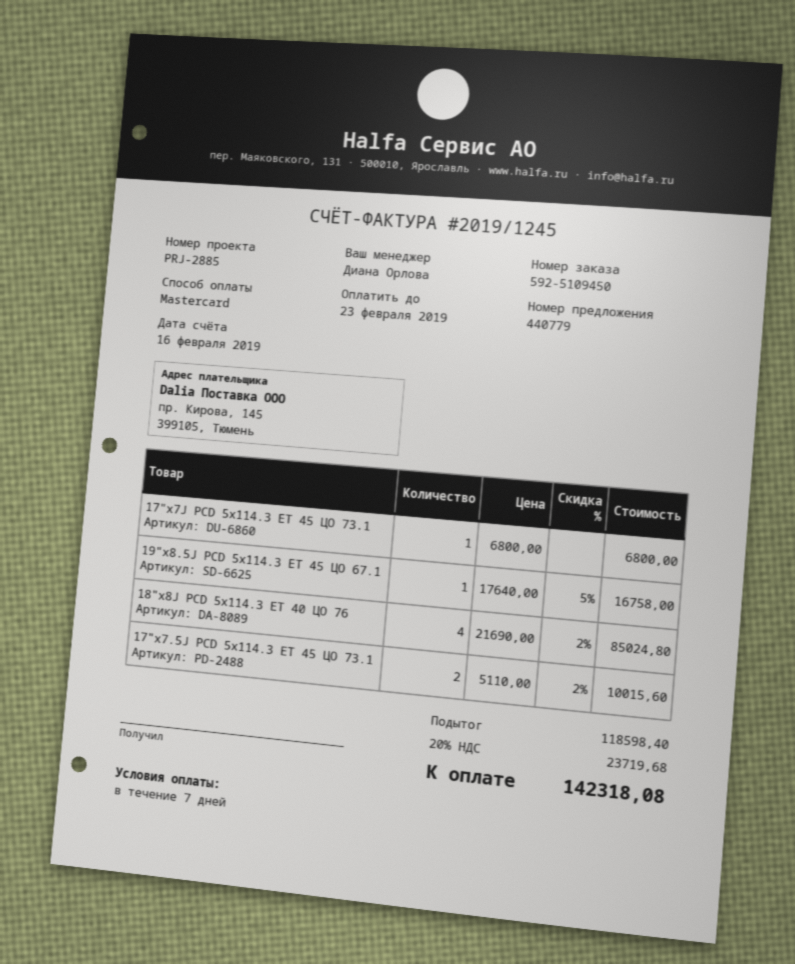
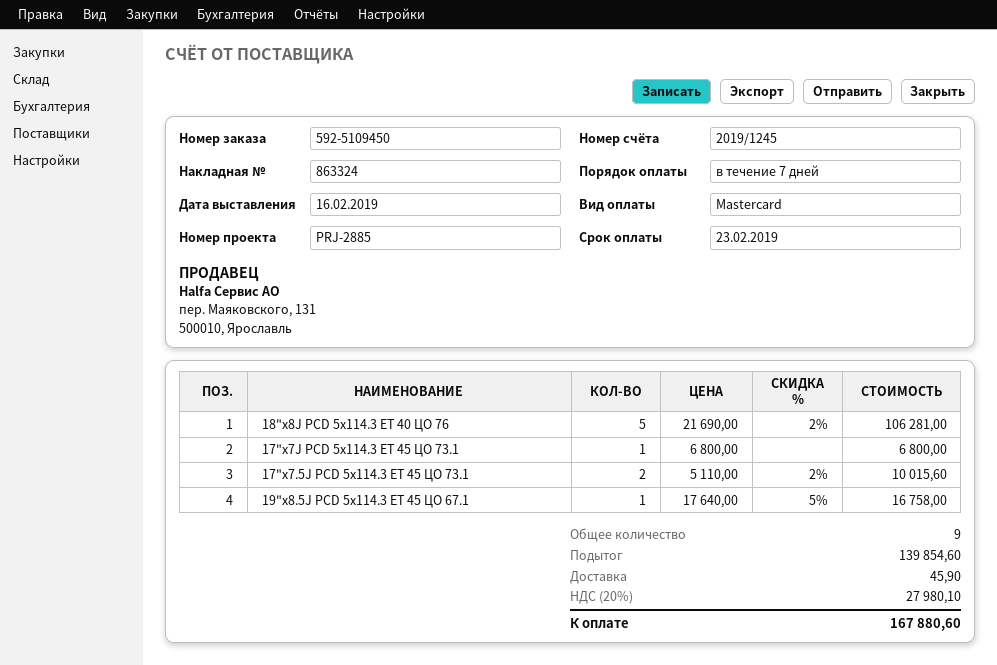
18"x8J PCD 5x114.3 ЕТ 40 ЦО 76: 4 x 21690.00 - 2% = 85024.80 -> 5 x 21690.00 - 2% = 106281.00
subtotal: 118598.40 -> 139854.60
shipping: none -> 45.90
tax: 20% = 23719.68 -> 20% = 27980.10
total: 142318.08 -> 167880.60

